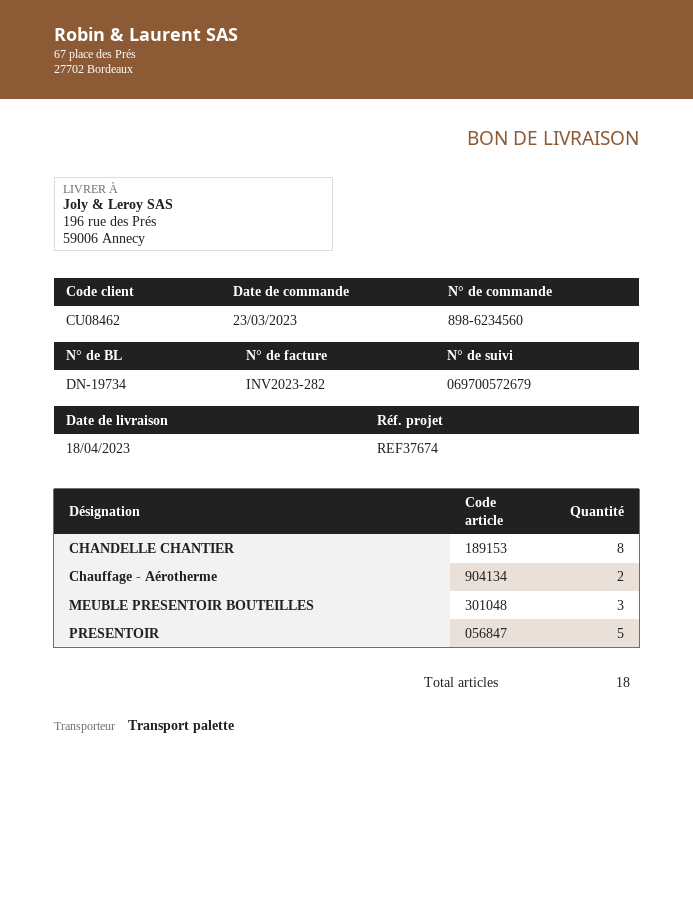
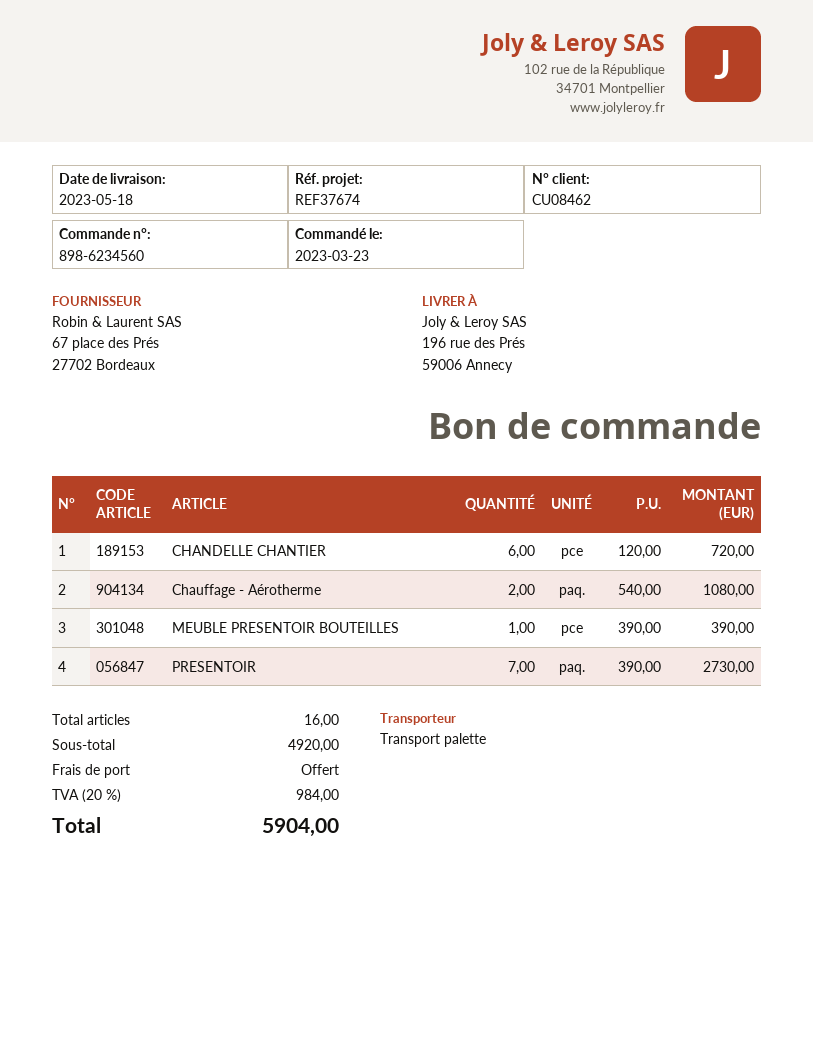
delivery date: 2023-04-18 -> 2023-05-18
CHANDELLE CHANTIER: 8 -> 6
MEUBLE PRESENTOIR BOUTEILLES: 3 -> 1
PRESENTOIR: 5 -> 7
total quantity: 18 -> 16

